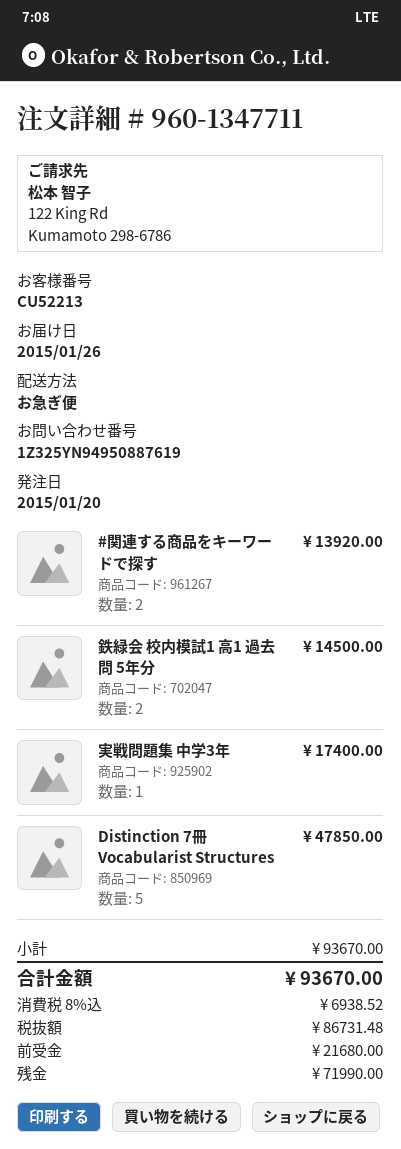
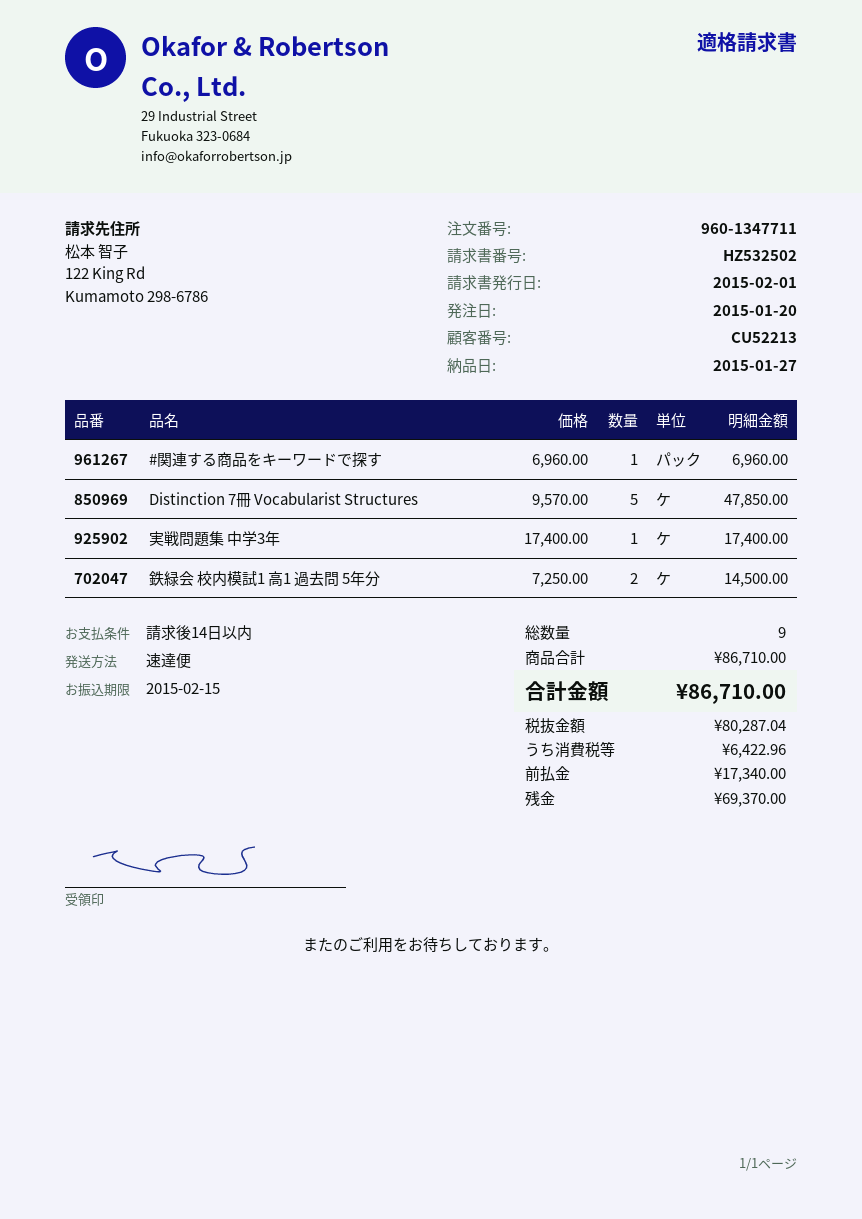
delivery date: 2015-01-26 -> 2015-01-27
#関連する商品をキーワードで探す: 2 for 13920.00 -> 1 for 6960.00
subtotal: 93670.00 -> 86710.00
net: 86731.48 -> 80287.04
tax: 6938.52 -> 6422.96
total: 93670.00 -> 86710.00
deposit: 21680.00 -> 17340.00
balance: 71990.00 -> 69370.00

